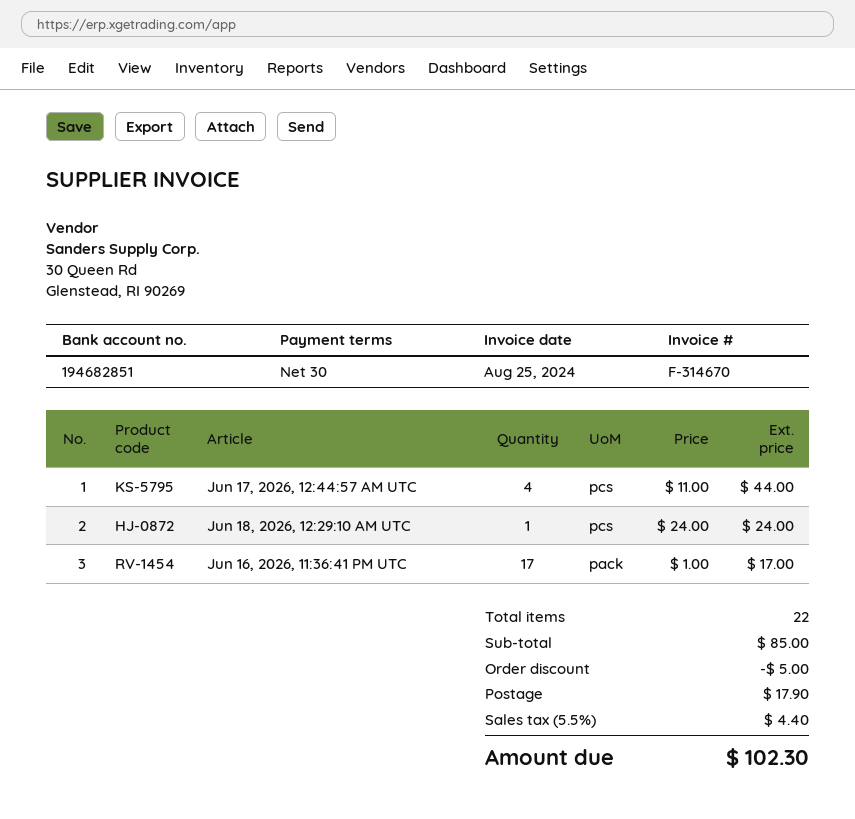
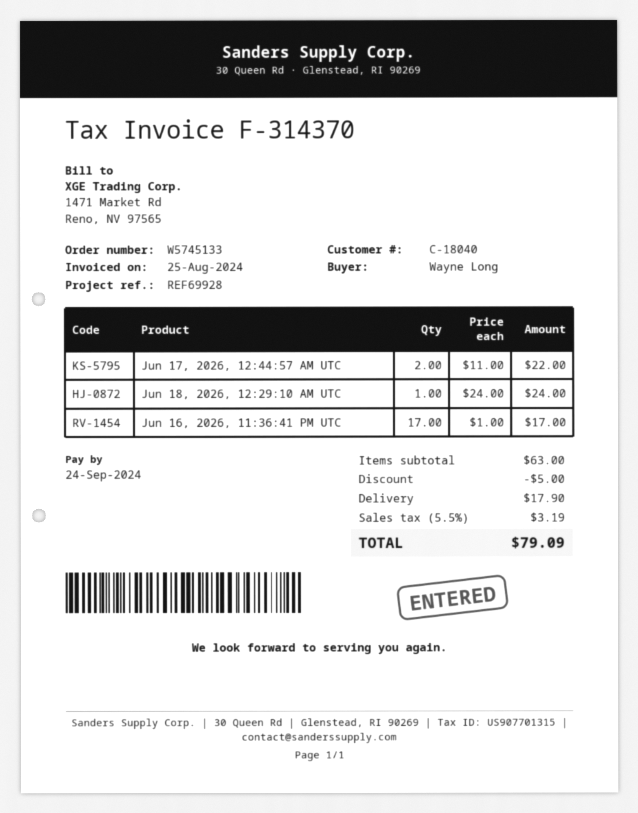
invoice number: F-314670 -> F-314370
Jun 17, 2026, 12:44:57 AM UTC: 4 x 11.00 = 44.00 -> 2 x 11.00 = 22.00
subtotal: 85.00 -> 63.00
tax: 5.5% = 4.40 -> 5.5% = 3.19
total: 102.30 -> 79.09

